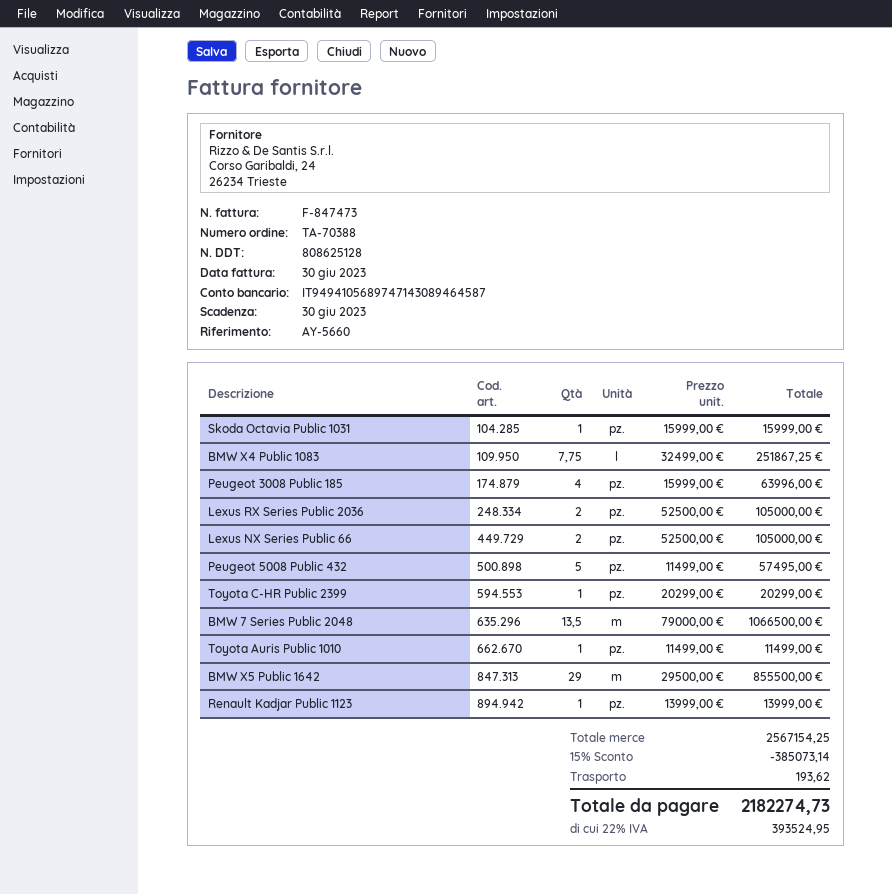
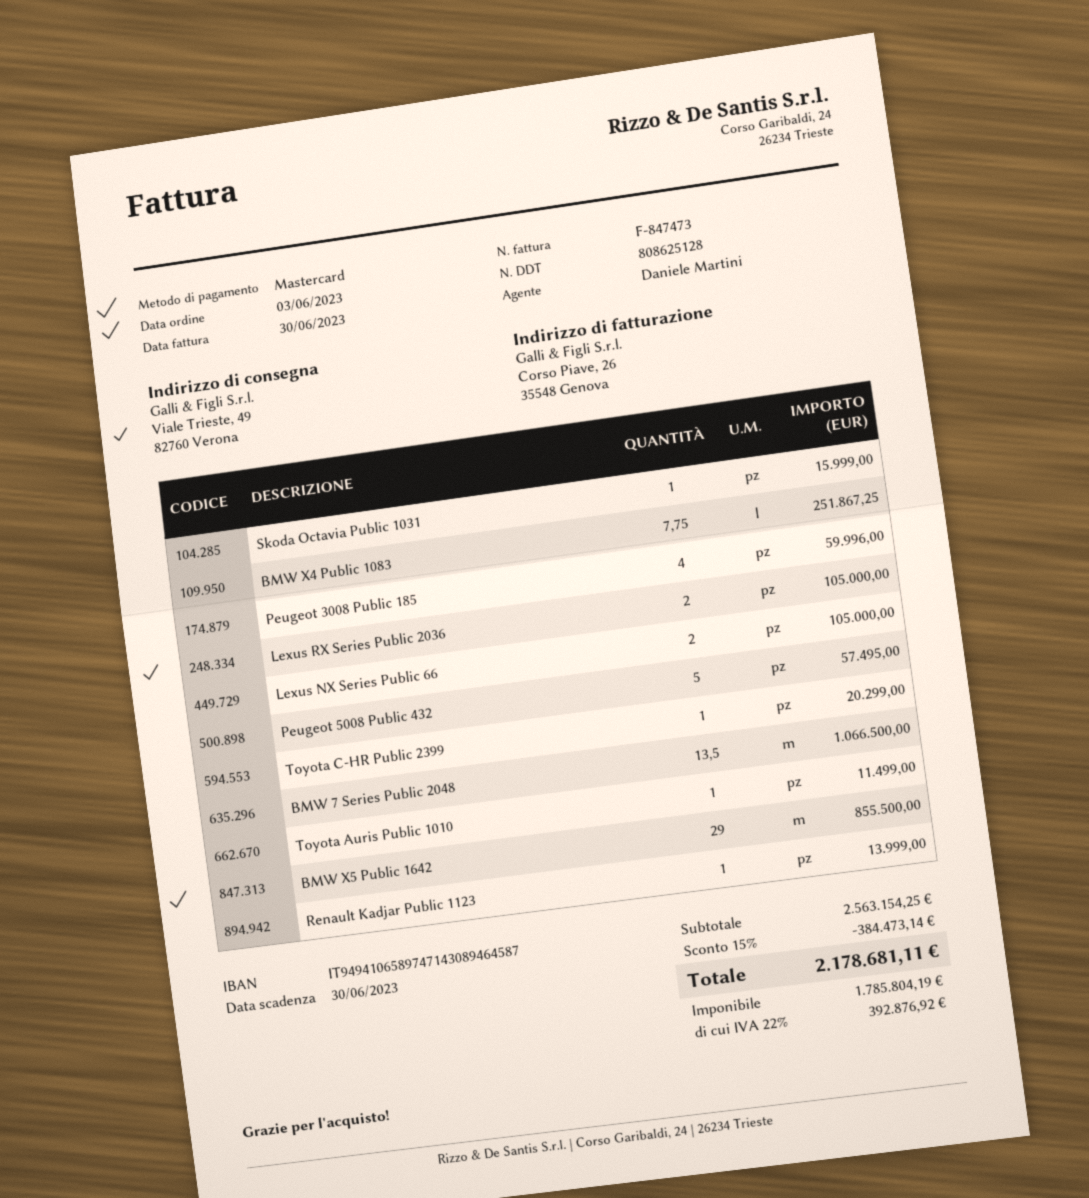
bank account: IT9494105689747143089464587 -> IT9494106589747143089464587
Peugeot 3008 Public 185: 4 for 63996.00 -> 4 for 59996.00
subtotal: 2567154.25 -> 2563154.25
discount: 15% = 385073.14 -> 15% = 384473.14
shipping: 193.62 -> none
tax: 22% = 393524.95 -> 22% = 392876.92
total: 2182274.73 -> 2178681.11

